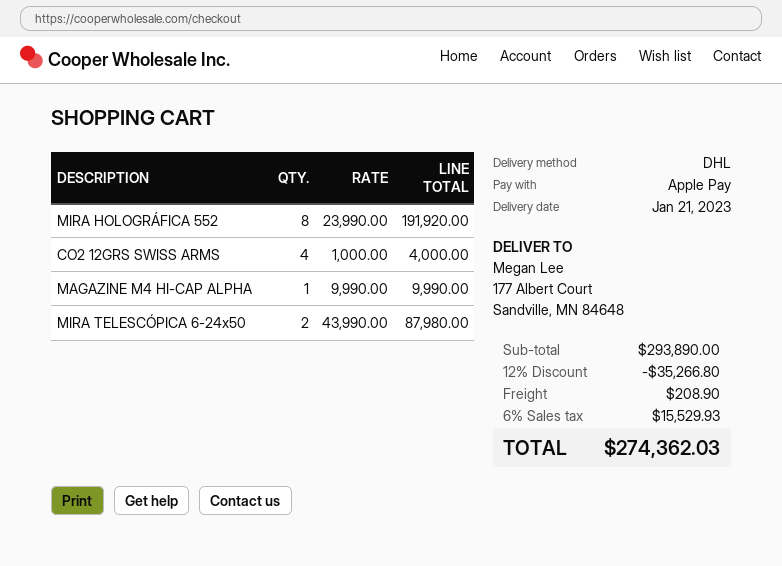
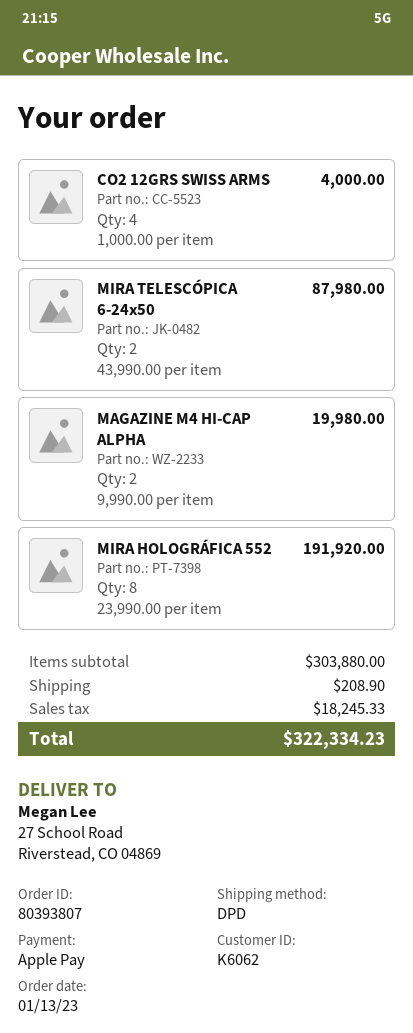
shipping method: DHL -> DPD
ship to: 177 Albert Court, Sandville, MN 84648 -> 27 School Road, Riverstead, CO 04869
MAGAZINE M4 HI-CAP ALPHA: 1 x 9990.00 = 9990.00 -> 2 x 9990.00 = 19980.00
subtotal: 293890.00 -> 303880.00
discount: 12% = 35266.80 -> none
tax: 15529.93 -> 18245.33
total: 274362.03 -> 322334.23

